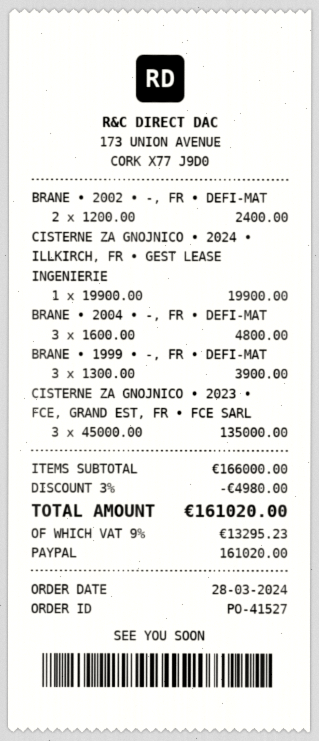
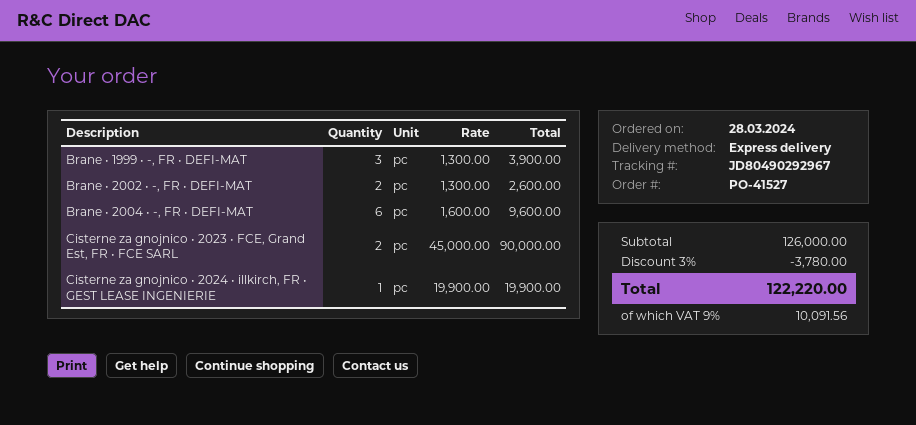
BRANE • 2002 • -, FR • DEFI-MAT: 2 x 1200.00 = 2400.00 -> 2 x 1300.00 = 2600.00
BRANE • 2004 • -, FR • DEFI-MAT: 3 x 1600.00 = 4800.00 -> 6 x 1600.00 = 9600.00
CISTERNE ZA GNOJNICO • 2023 • FCE, GRAND EST, FR • FCE SARL: 3 x 45000.00 = 135000.00 -> 2 x 45000.00 = 90000.00
subtotal: 166000.00 -> 126000.00
discount: 3% = 4980.00 -> 3% = 3780.00
tax: 9% = 13295.23 -> 9% = 10091.56
total: 161020.00 -> 122220.00

